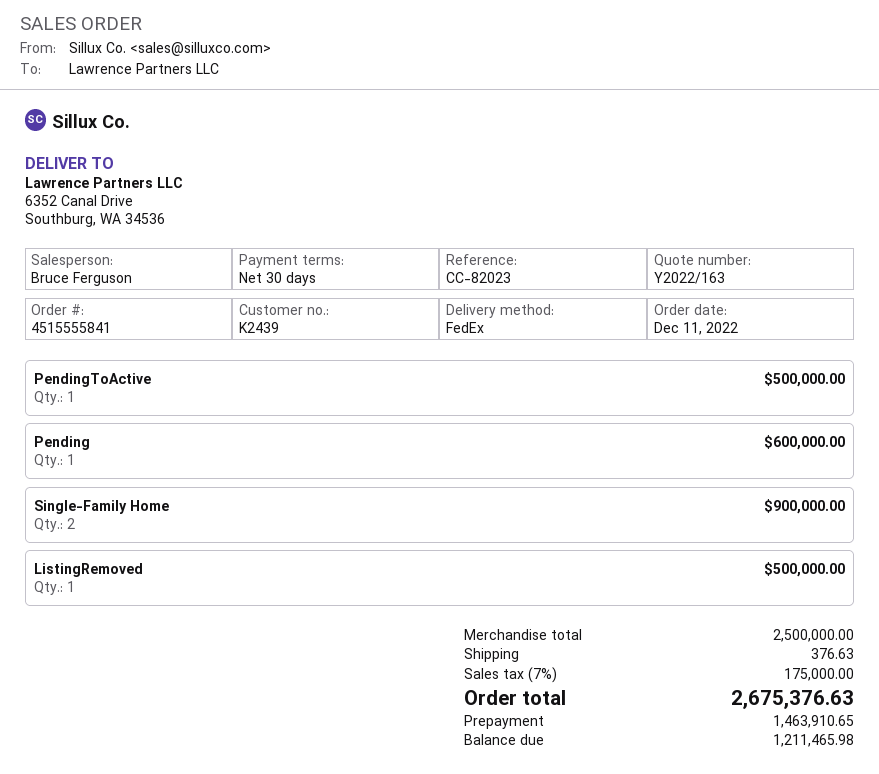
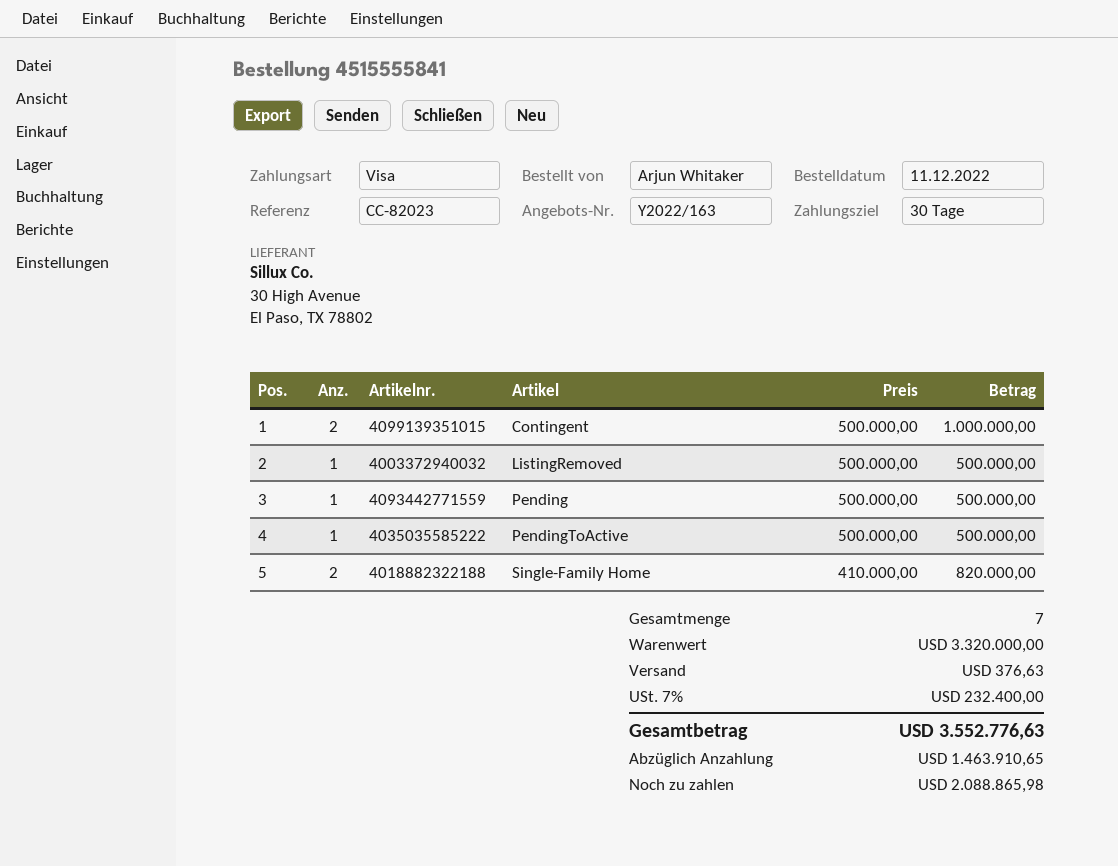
Pending: 1 for 600000.00 -> 1 for 500000.00
Single-Family Home: 2 for 900000.00 -> 2 for 820000.00
Contingent: none -> 2 for 1000000.00
subtotal: 2500000.00 -> 3320000.00
tax: 7% = 175000.00 -> 7% = 232400.00
total: 2675376.63 -> 3552776.63
balance: 1211465.98 -> 2088865.98

